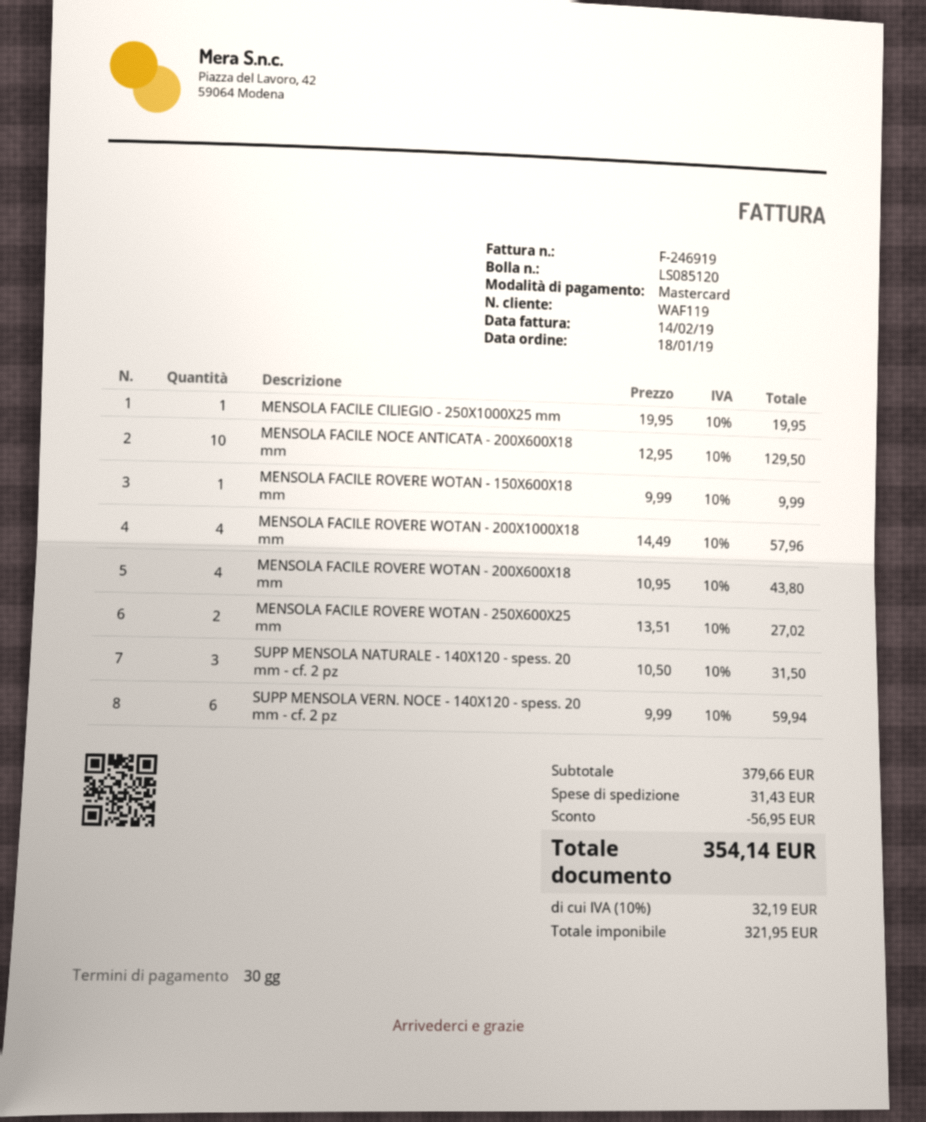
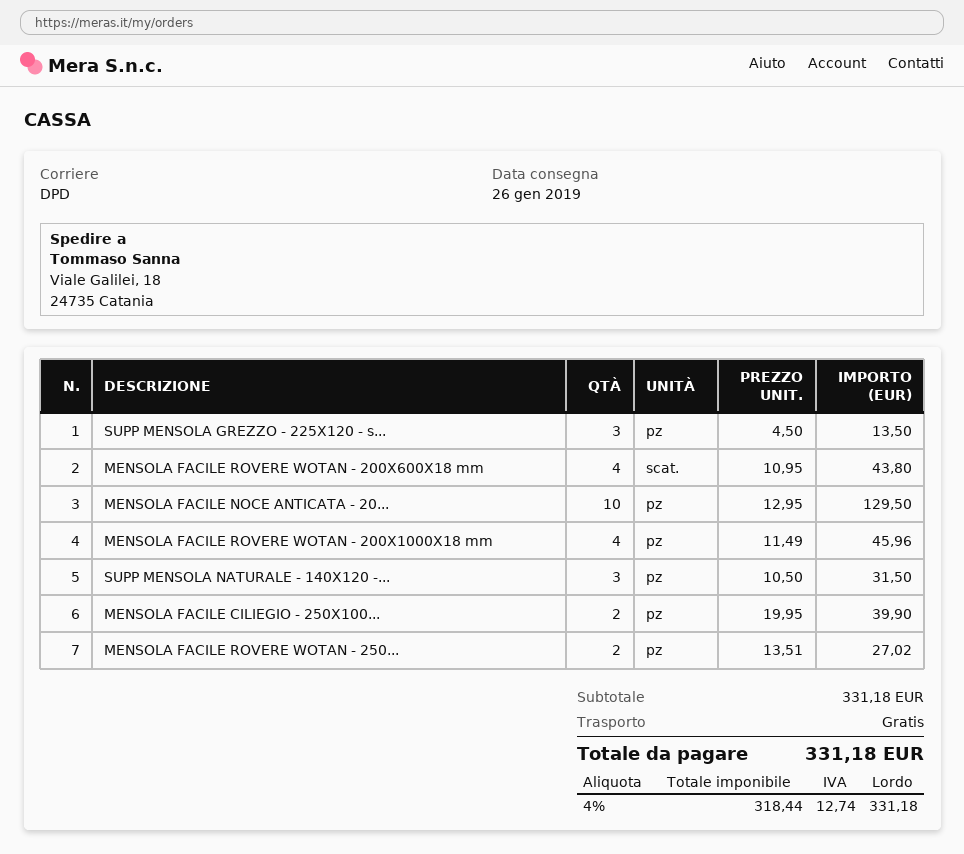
MENSOLA FACILE CILIEGIO - 250X1000X25 mm: 1 x 19.95 = 19.95 -> 2 x 19.95 = 39.90
MENSOLA FACILE ROVERE WOTAN - 150X600X18 mm: 1 x 9.99 = 9.99 -> none
MENSOLA FACILE ROVERE WOTAN - 200X1000X18 mm: 4 x 14.49 = 57.96 -> 4 x 11.49 = 45.96
SUPP MENSOLA VERN. NOCE - 140X120 - spess. 20 mm - cf. 2 pz: 6 x 9.99 = 59.94 -> none
SUPP MENSOLA GREZZO - 225X120 - s...: none -> 3 x 4.50 = 13.50
subtotal: 379.66 -> 331.18
discount: 56.95 -> none
shipping: 31.43 -> 0.00
net: 321.95 -> 318.44
tax: 10% = 32.19 -> 4% = 12.74
total: 354.14 -> 331.18

